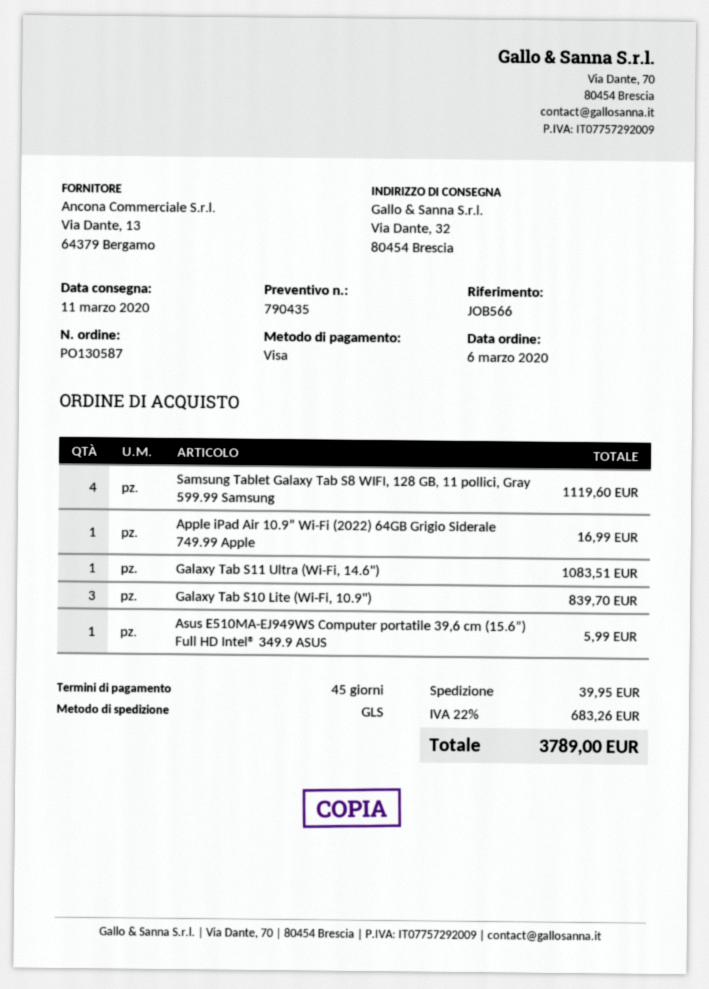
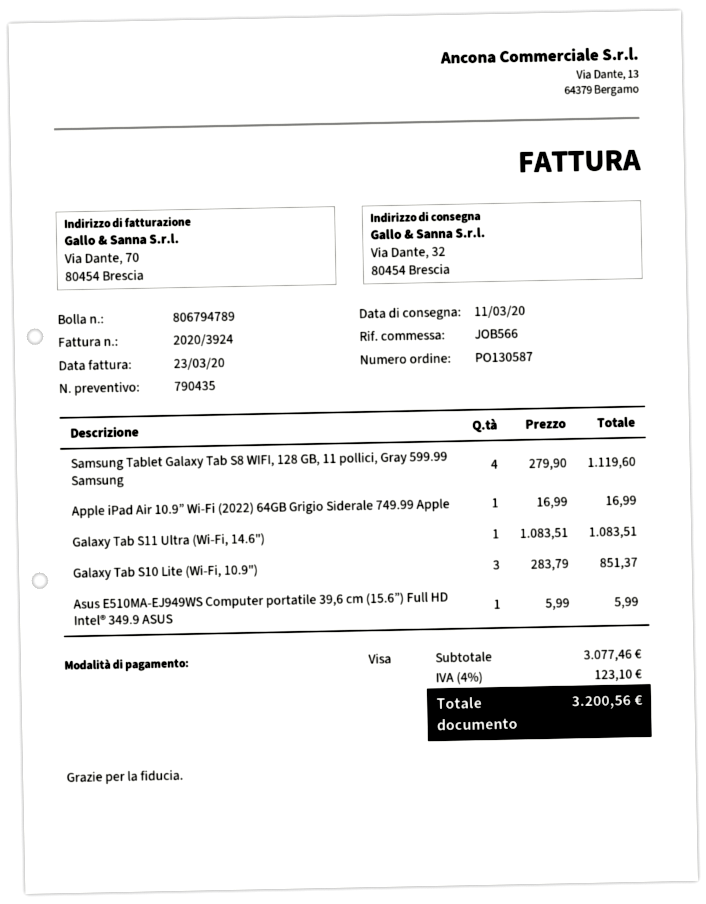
Galaxy Tab S10 Lite (Wi-Fi, 10.9"): 3 for 839.70 -> 3 for 851.37
shipping: 39.95 -> none
tax: 22% = 683.26 -> 4% = 123.10
total: 3789.00 -> 3200.56

